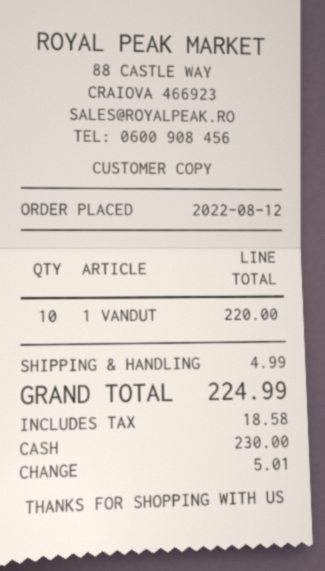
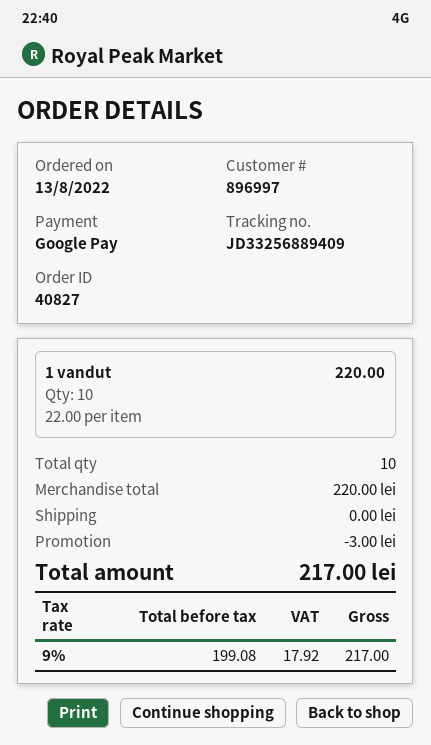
order date: 2022-08-12 -> 2022-08-13
payment method: cash -> Google Pay
discount: none -> 3.00
shipping: 4.99 -> 0.00
tax: 18.58 -> 17.92
total: 224.99 -> 217.00

